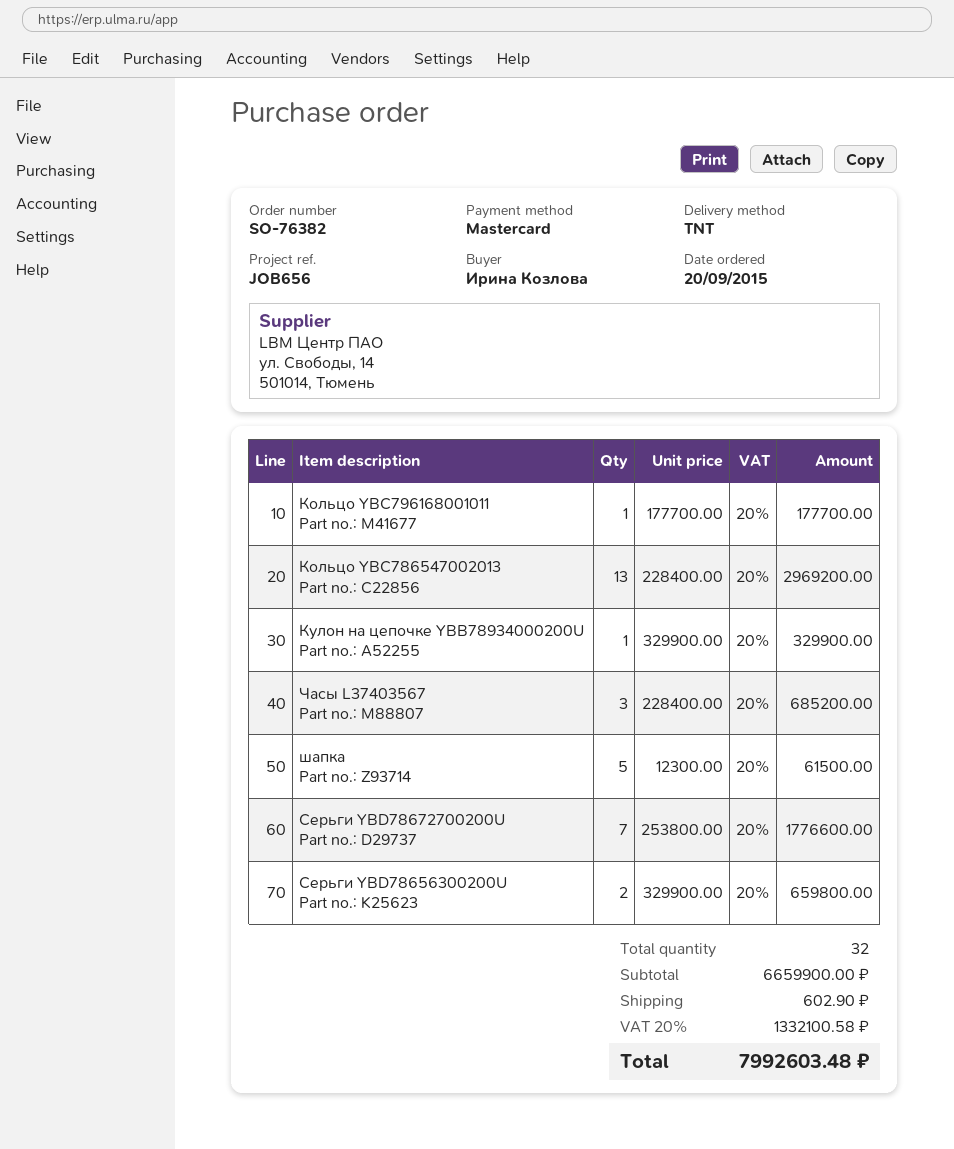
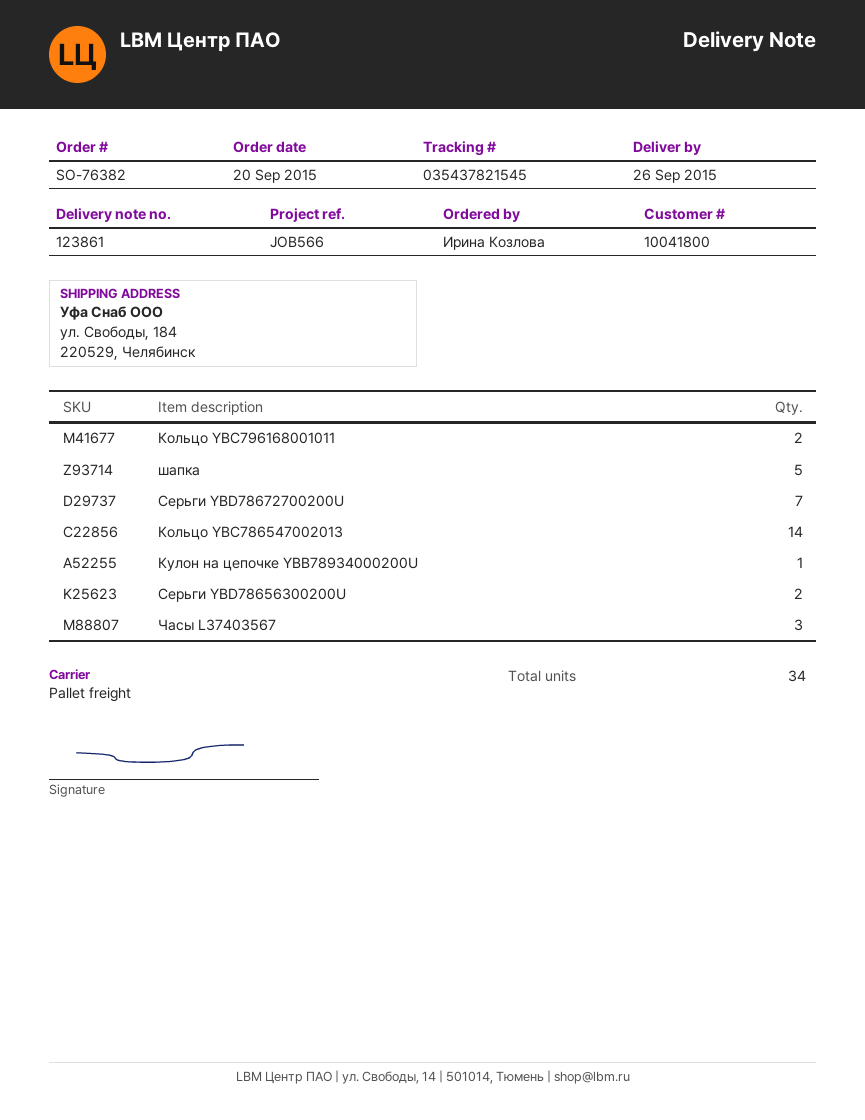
reference: JOB656 -> JOB566
shipping method: TNT -> pallet freight
Кольцо YBC796168001011: 1 -> 2
Кольцо YBC786547002013: 13 -> 14
total quantity: 32 -> 34

